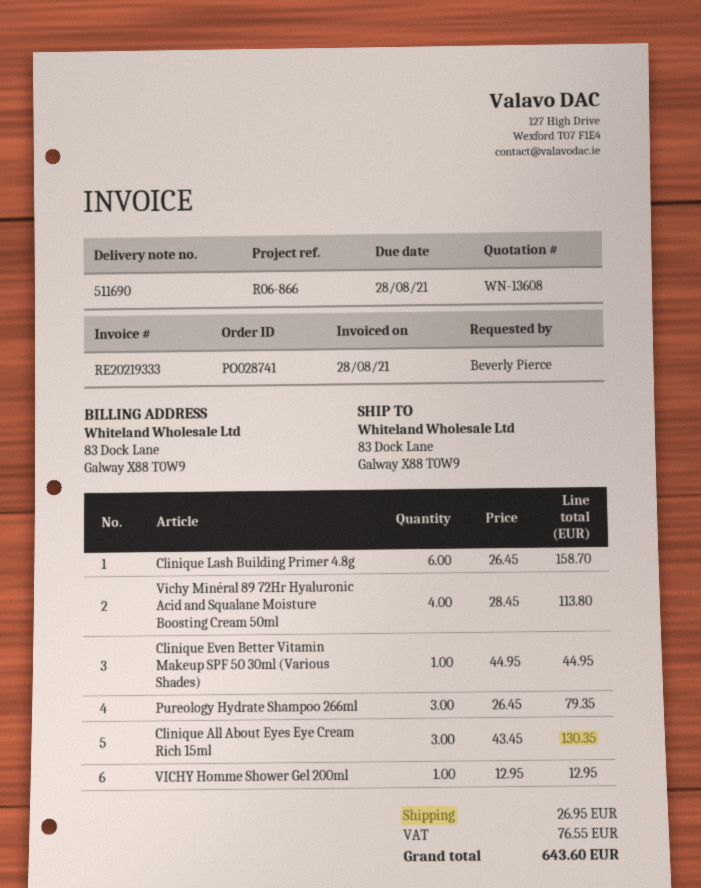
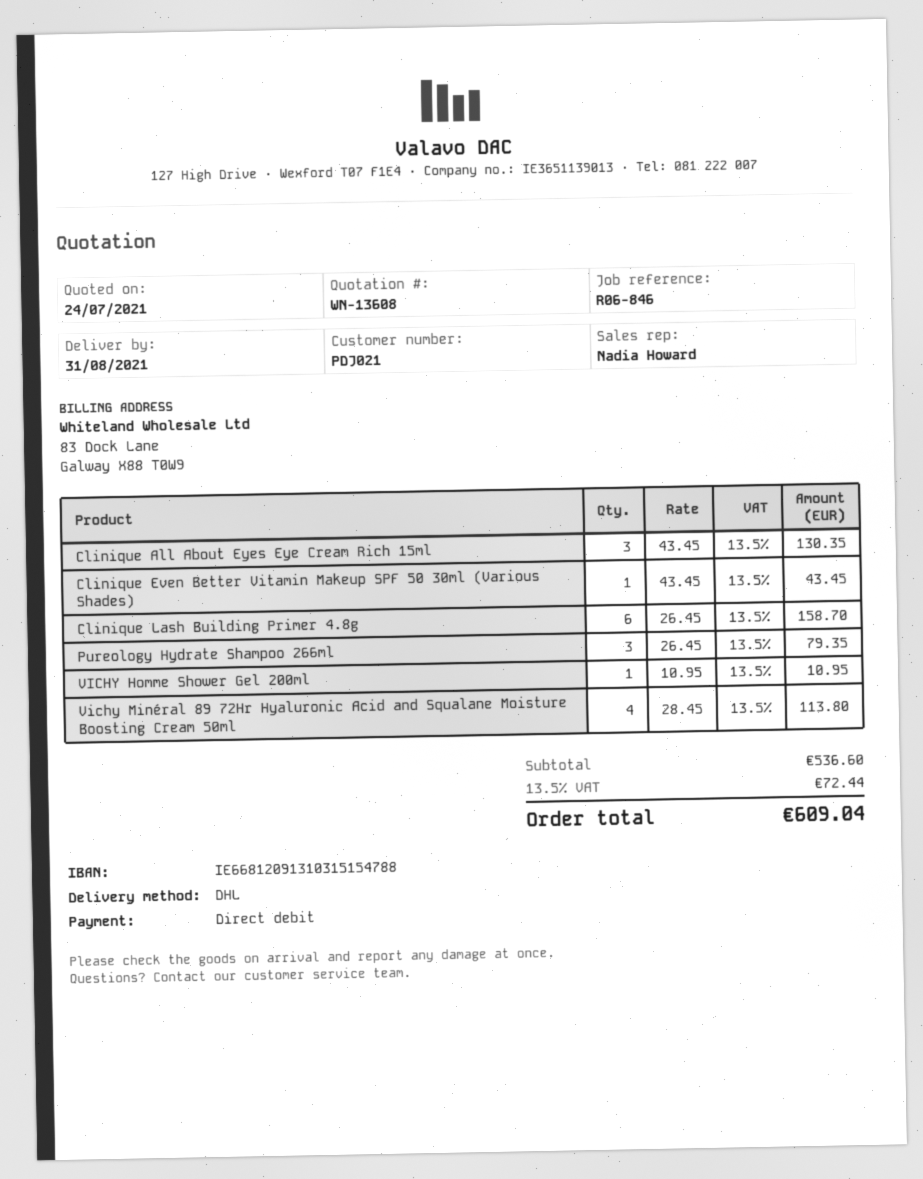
reference: R06-866 -> R06-846
Clinique Even Better Vitamin Makeup SPF 50 30ml (Various Shades): 1 x 44.95 = 44.95 -> 1 x 43.45 = 43.45
VICHY Homme Shower Gel 200ml: 1 x 12.95 = 12.95 -> 1 x 10.95 = 10.95
shipping: 26.95 -> none
tax: 76.55 -> 72.44
total: 643.60 -> 609.04

